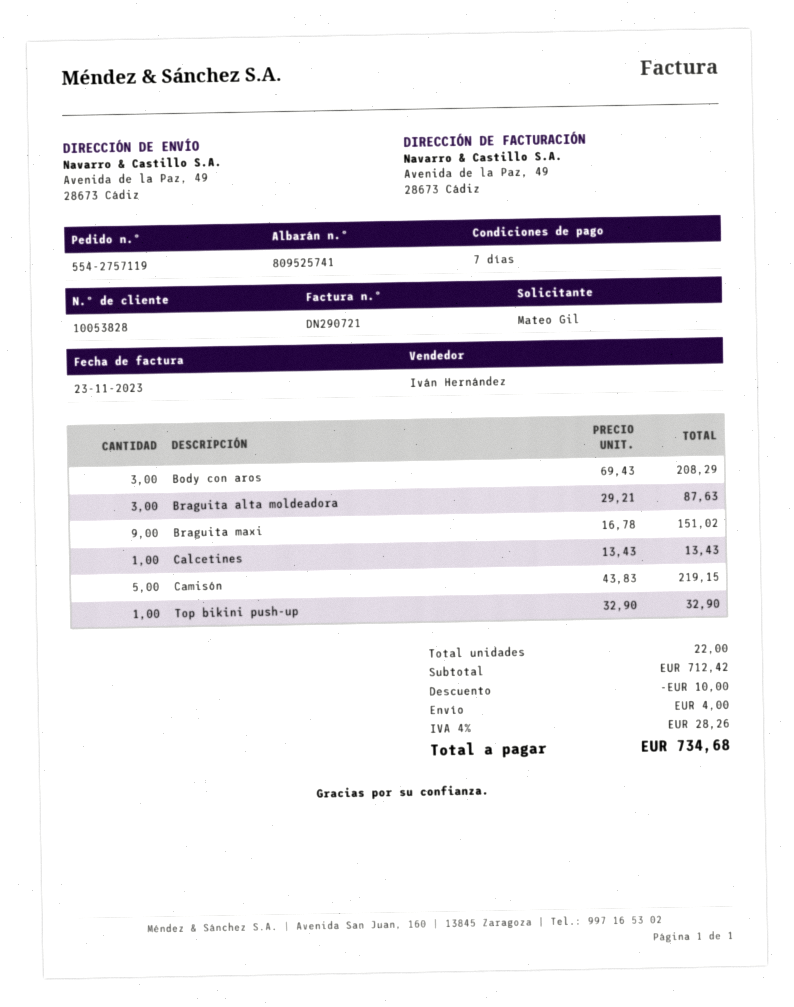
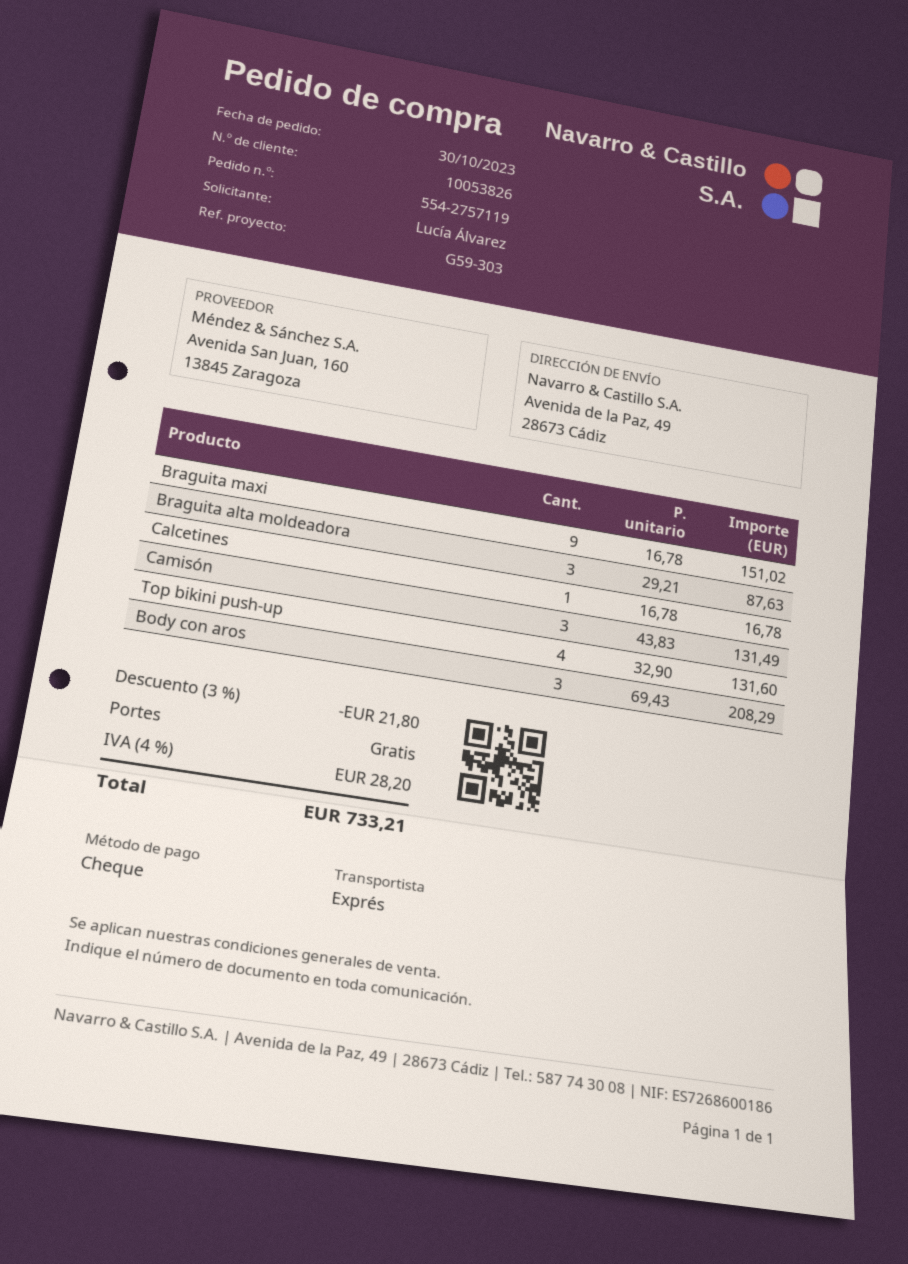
customer number: 10053828 -> 10053826
ordered by: Mateo Gil -> Lucía Álvarez
Calcetines: 1 x 13.43 = 13.43 -> 1 x 16.78 = 16.78
Camisón: 5 x 43.83 = 219.15 -> 3 x 43.83 = 131.49
Top bikini push-up: 1 x 32.90 = 32.90 -> 4 x 32.90 = 131.60
discount: 10.00 -> 21.80
shipping: 4.00 -> 0.00
tax: 4% = 28.26 -> 4% = 28.20
total: 734.68 -> 733.21

